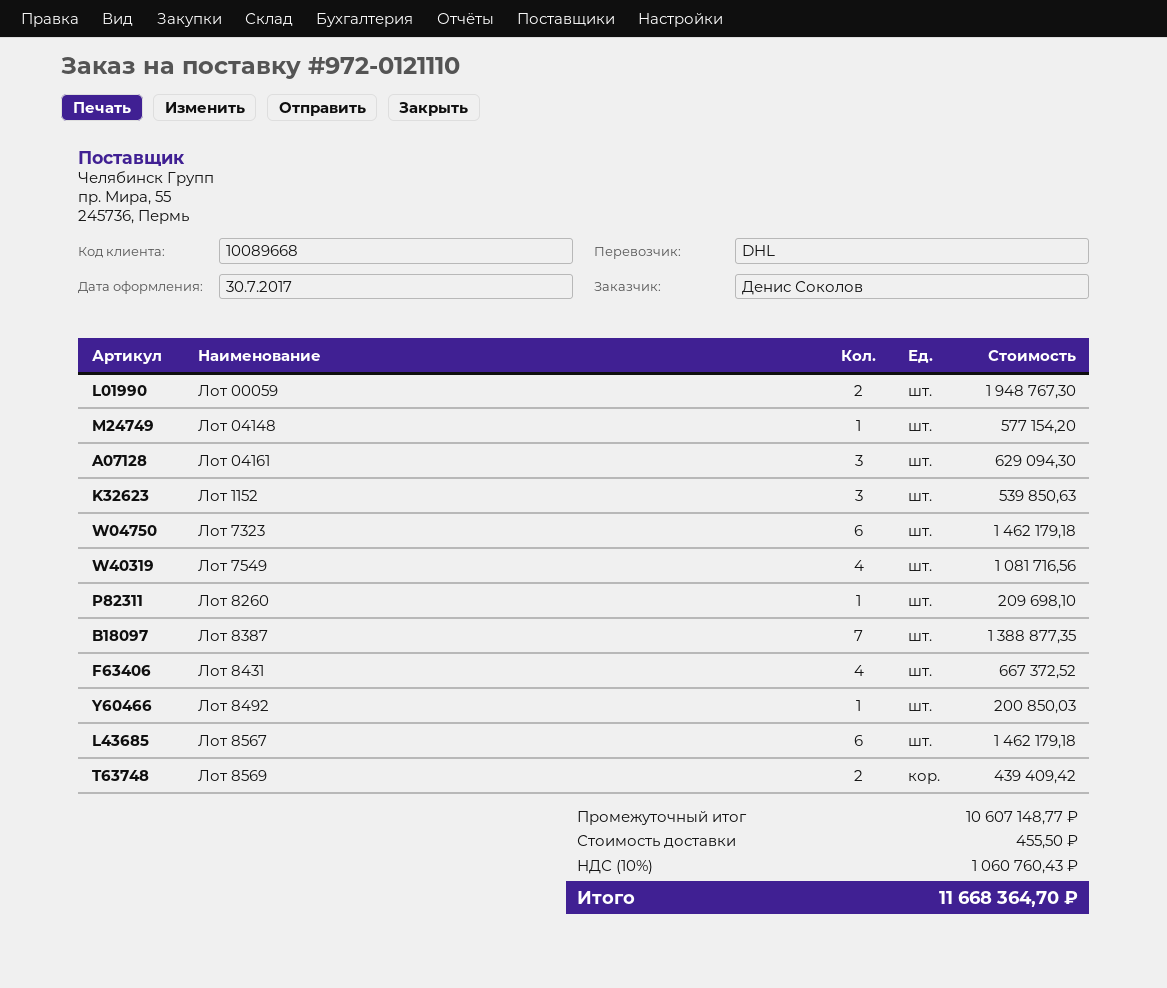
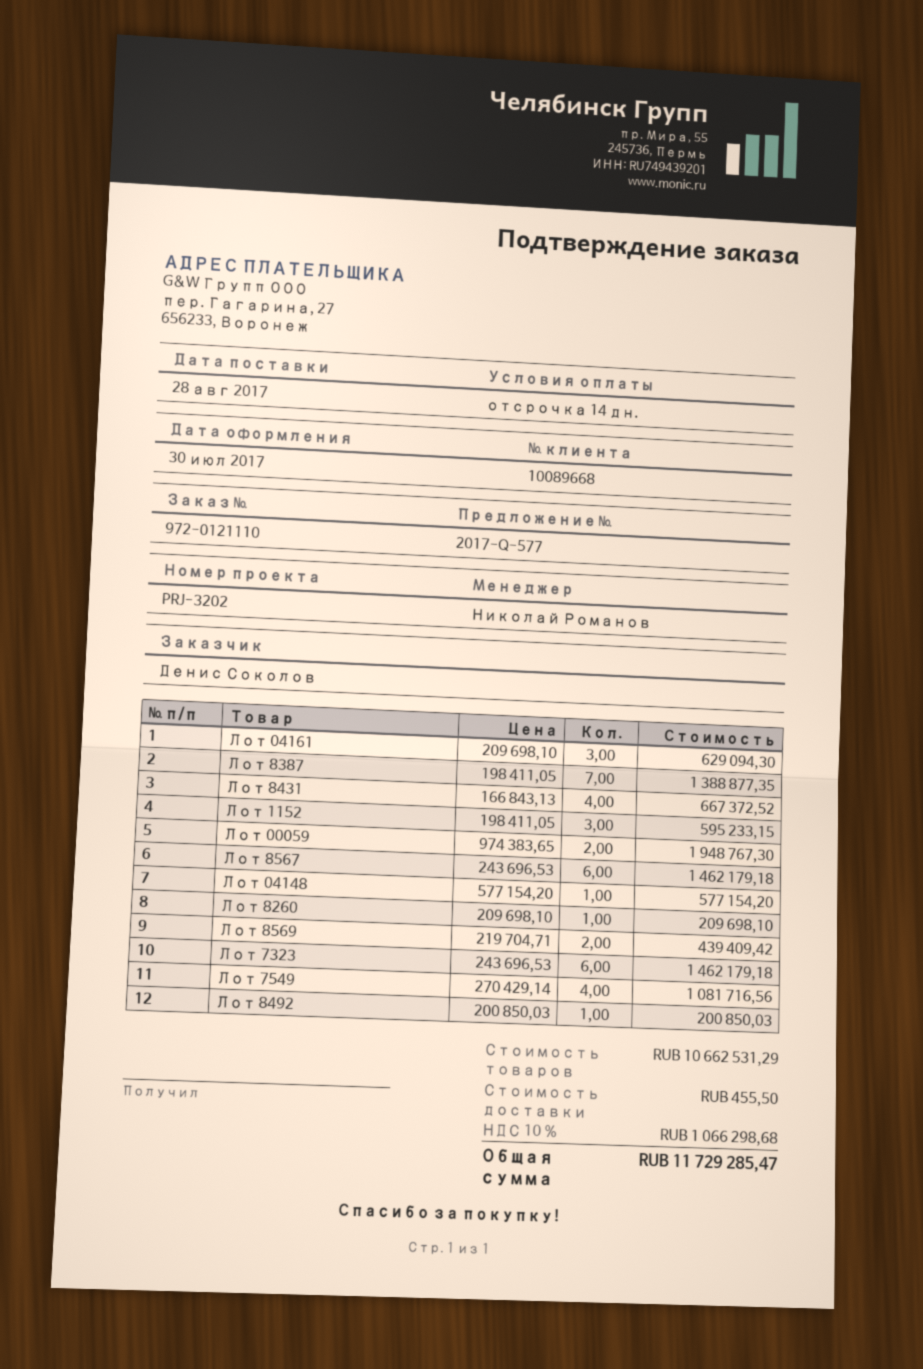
Лот 1152: 3 for 539850.63 -> 3 for 595233.15
subtotal: 10607148.77 -> 10662531.29
tax: 10% = 1060760.43 -> 10% = 1066298.68
total: 11668364.70 -> 11729285.47

